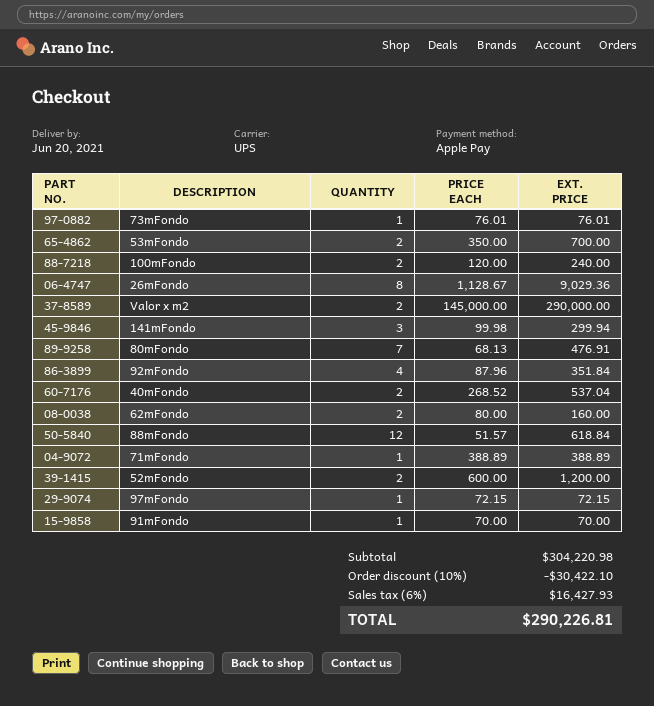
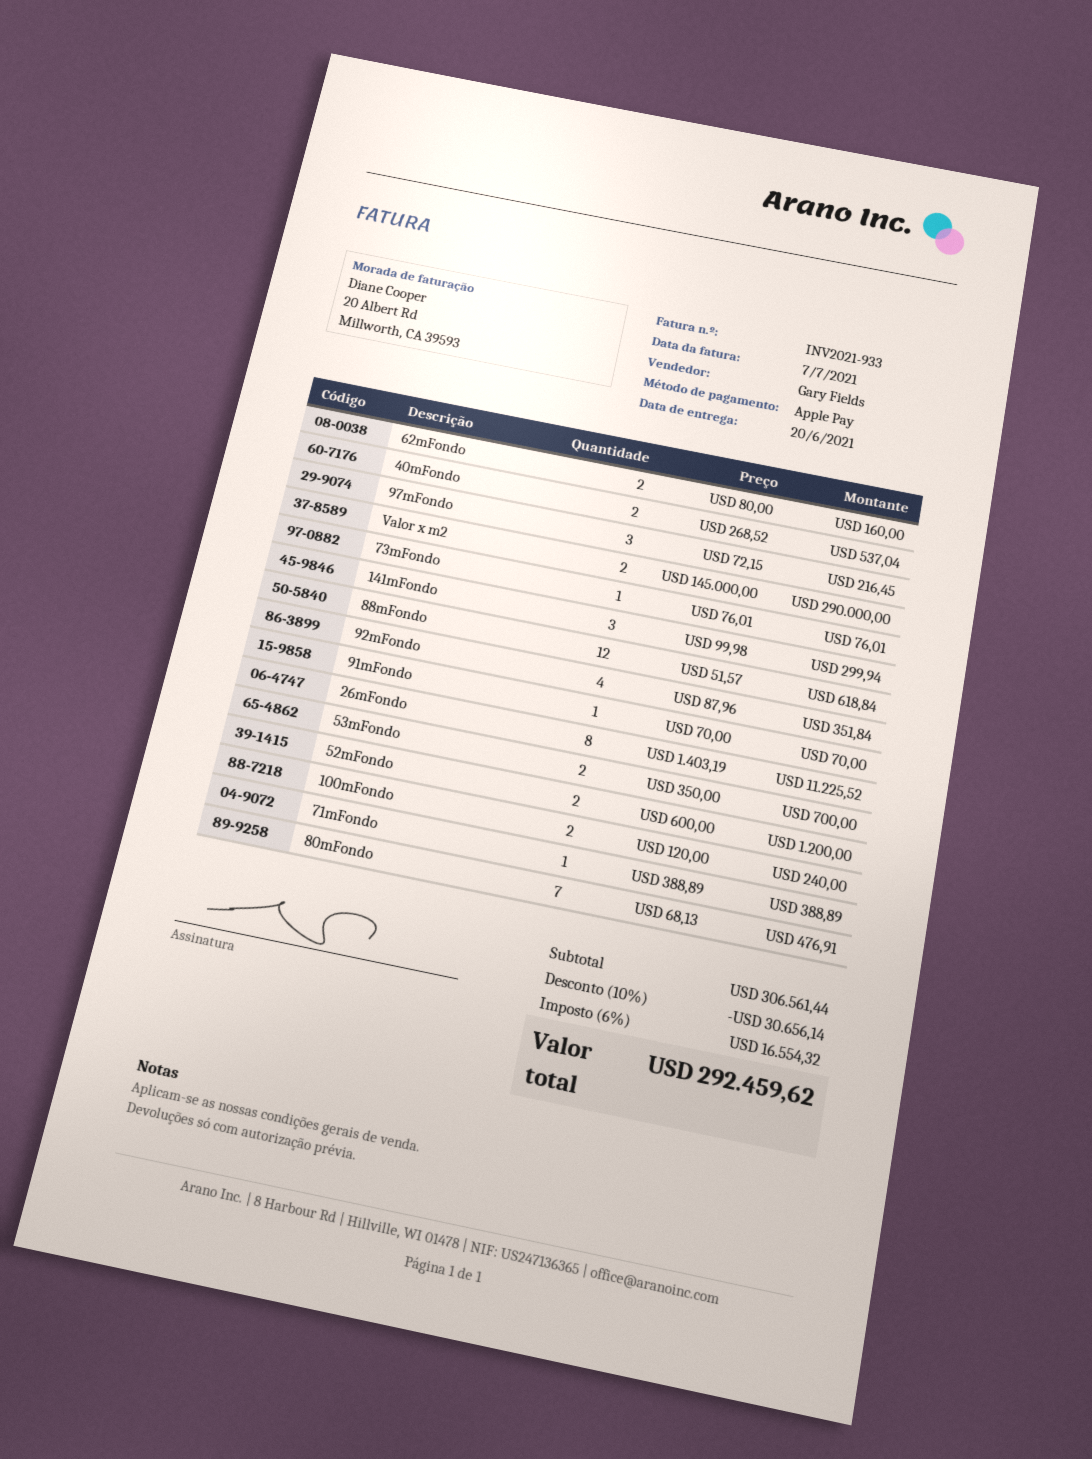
26mFondo: 8 x 1128.67 = 9029.36 -> 8 x 1403.19 = 11225.52
97mFondo: 1 x 72.15 = 72.15 -> 3 x 72.15 = 216.45
subtotal: 304220.98 -> 306561.44
discount: 10% = 30422.10 -> 10% = 30656.14
tax: 6% = 16427.93 -> 6% = 16554.32
total: 290226.81 -> 292459.62

